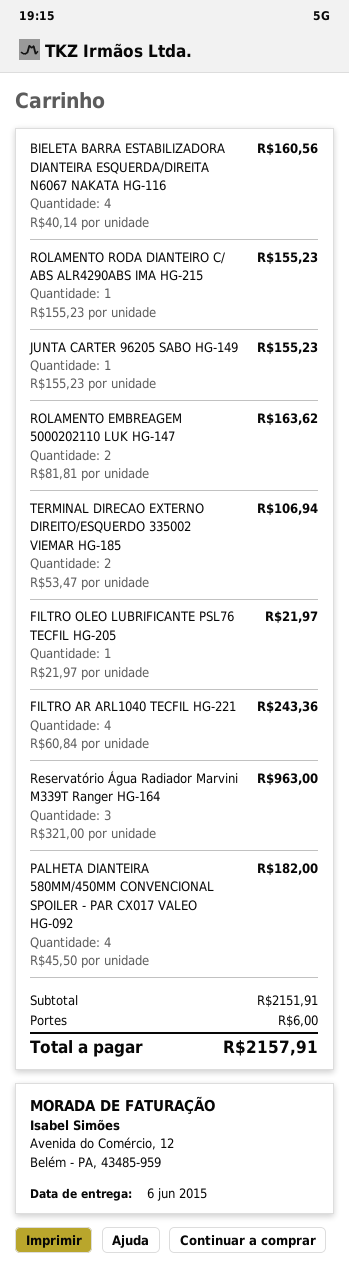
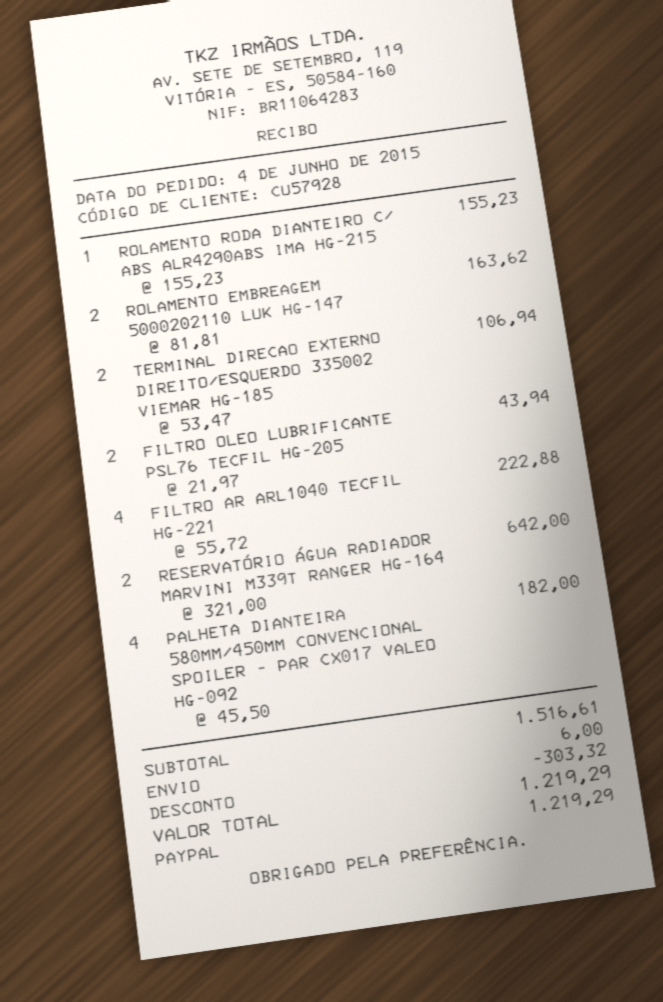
BIELETA BARRA ESTABILIZADORA DIANTEIRA ESQUERDA/DIREITA N6067 NAKATA HG-116: 4 x 40.14 = 160.56 -> none
JUNTA CARTER 96205 SABO HG-149: 1 x 155.23 = 155.23 -> none
FILTRO OLEO LUBRIFICANTE PSL76 TECFIL HG-205: 1 x 21.97 = 21.97 -> 2 x 21.97 = 43.94
FILTRO AR ARL1040 TECFIL HG-221: 4 x 60.84 = 243.36 -> 4 x 55.72 = 222.88
Reservatório Água Radiador Marvini M339T Ranger HG-164: 3 x 321.00 = 963.00 -> 2 x 321.00 = 642.00
subtotal: 2151.91 -> 1516.61
discount: none -> 303.32
total: 2157.91 -> 1219.29

